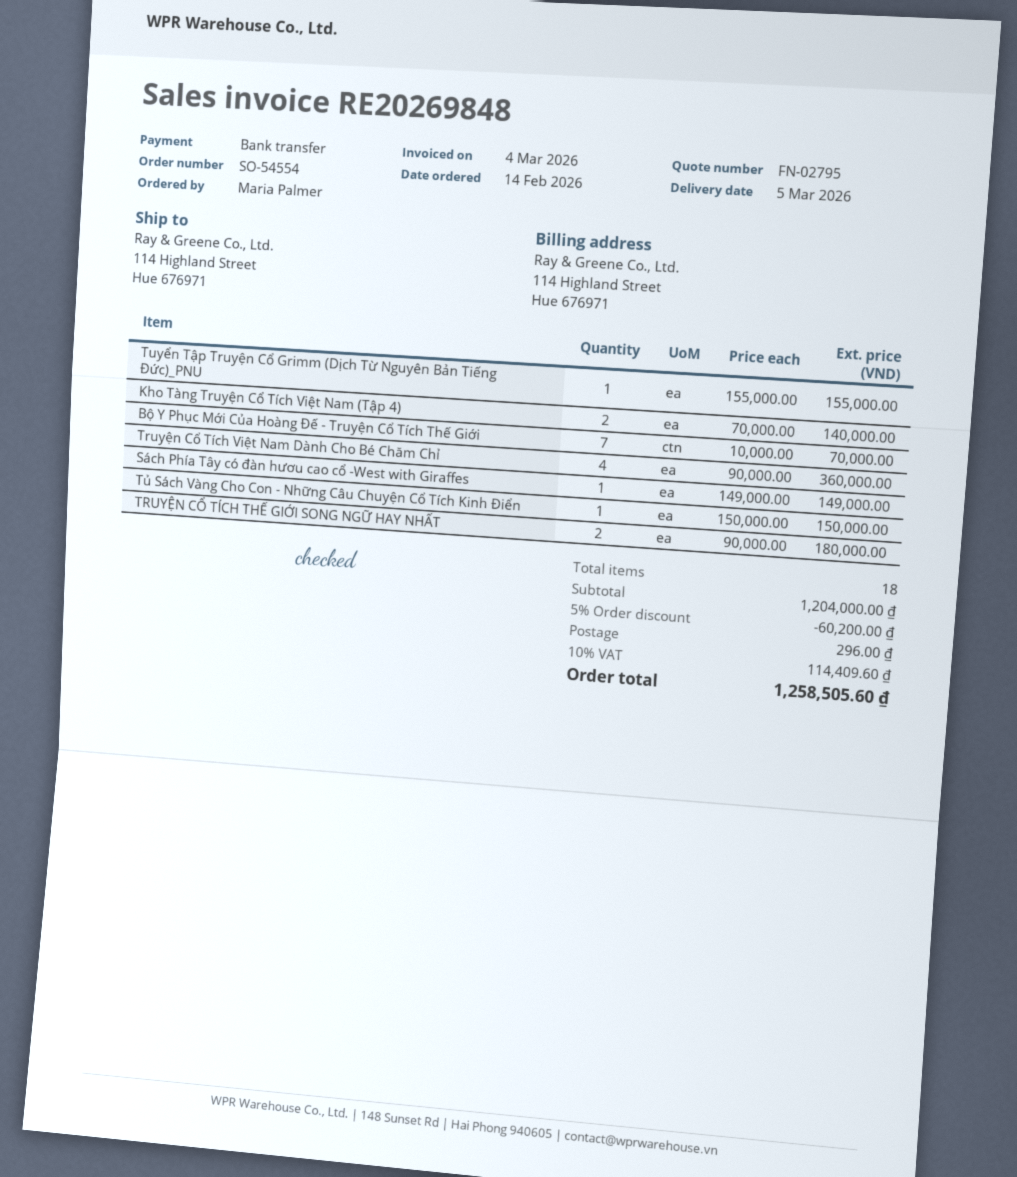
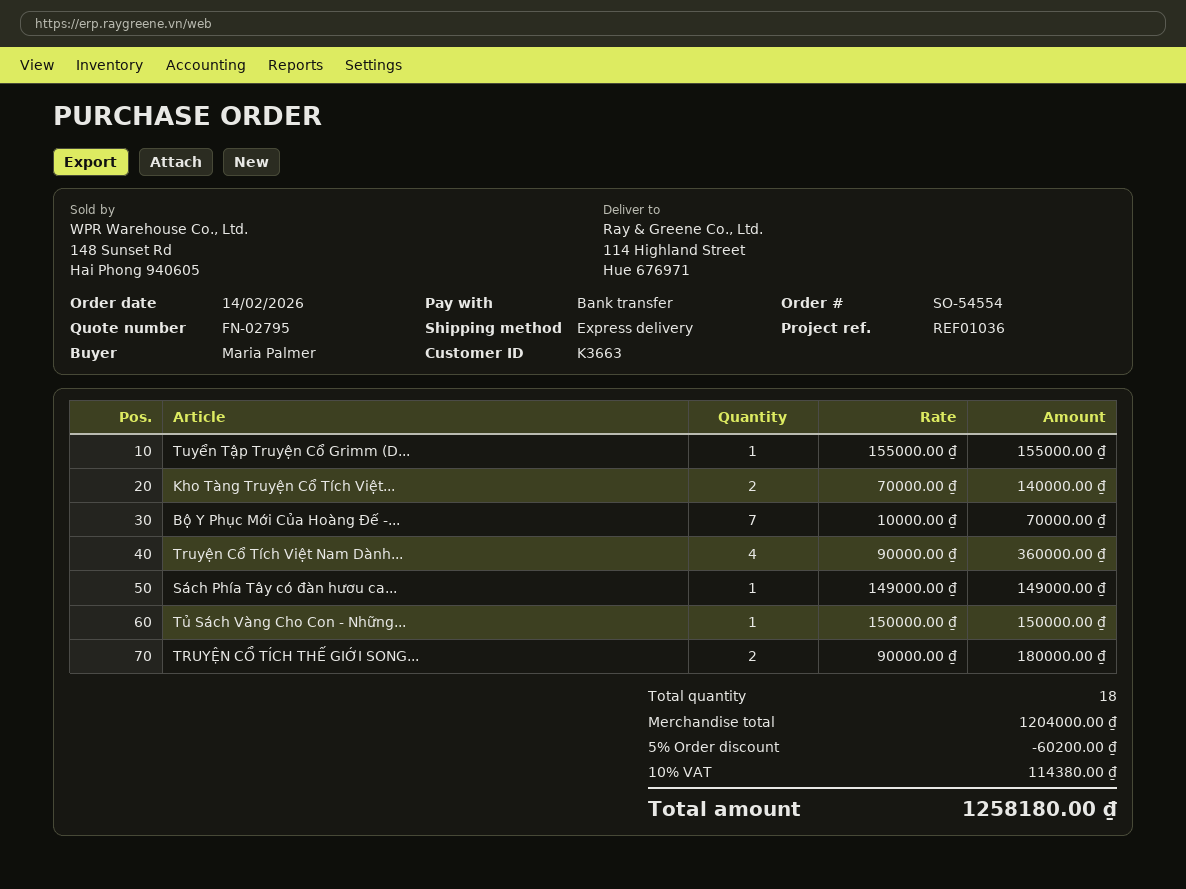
shipping: 296.00 -> none
tax: 10% = 114409.60 -> 10% = 114380.00
total: 1258505.60 -> 1258180.00

